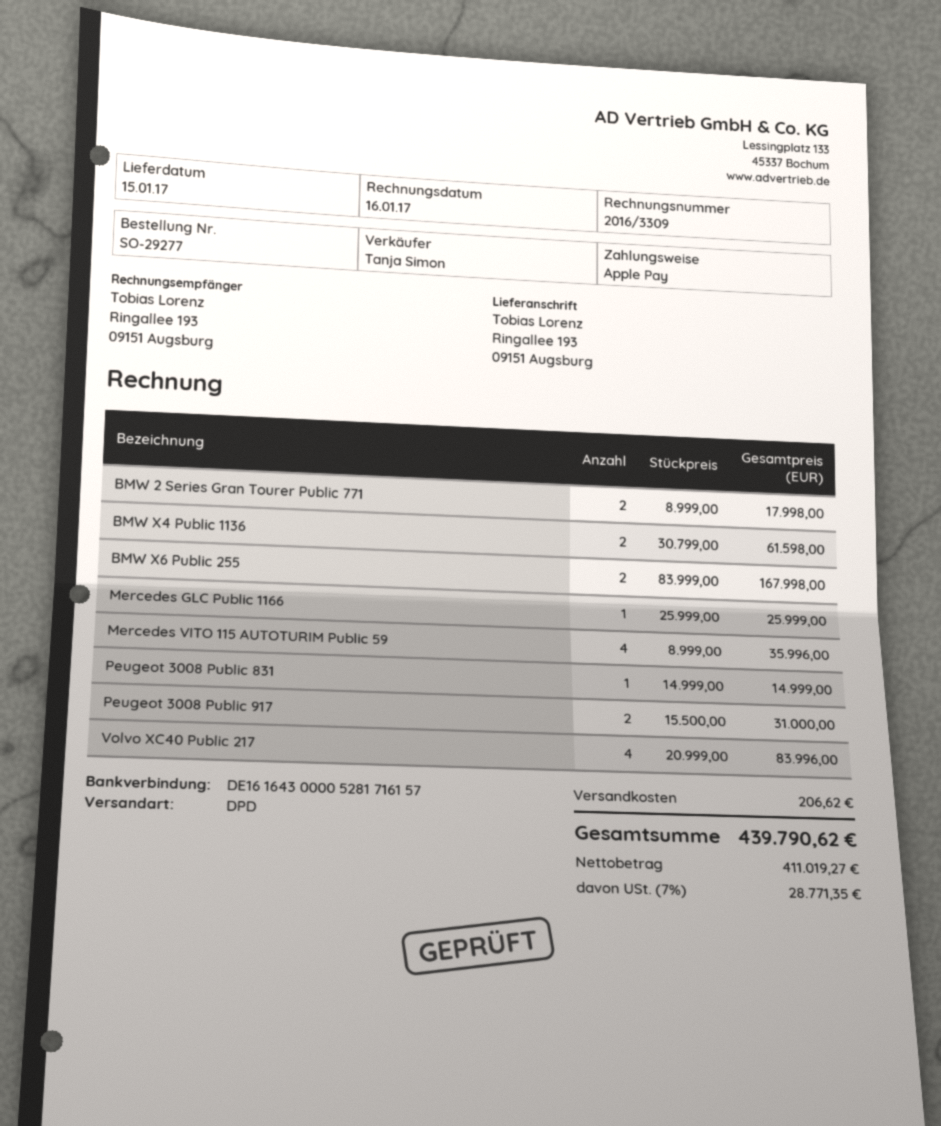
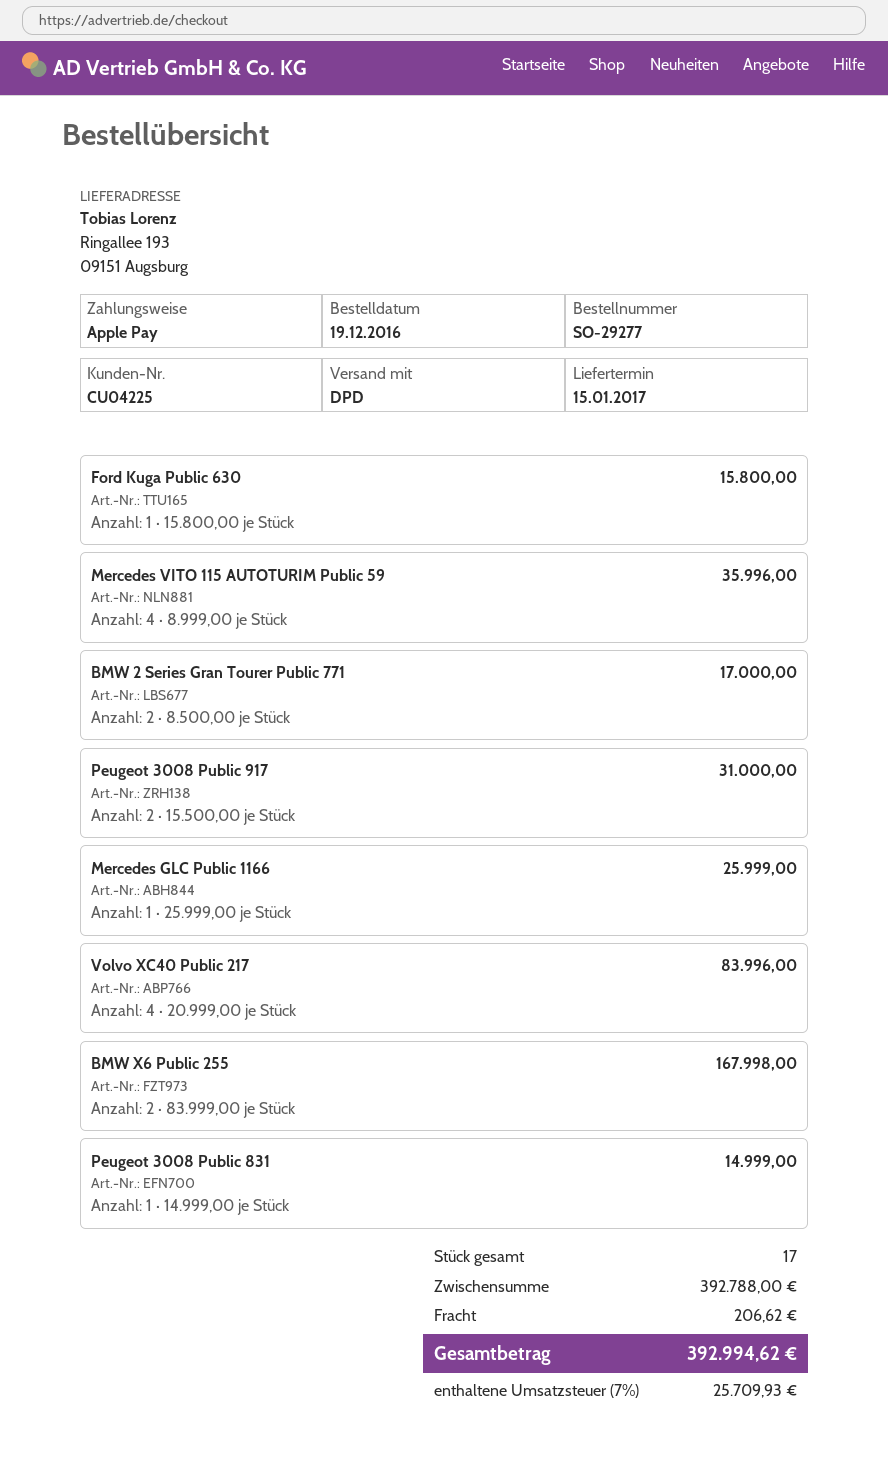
BMW 2 Series Gran Tourer Public 771: 2 x 8999.00 = 17998.00 -> 2 x 8500.00 = 17000.00
BMW X4 Public 1136: 2 x 30799.00 = 61598.00 -> none
Ford Kuga Public 630: none -> 1 x 15800.00 = 15800.00
tax: 7% = 28771.35 -> 7% = 25709.93
total: 439790.62 -> 392994.62

